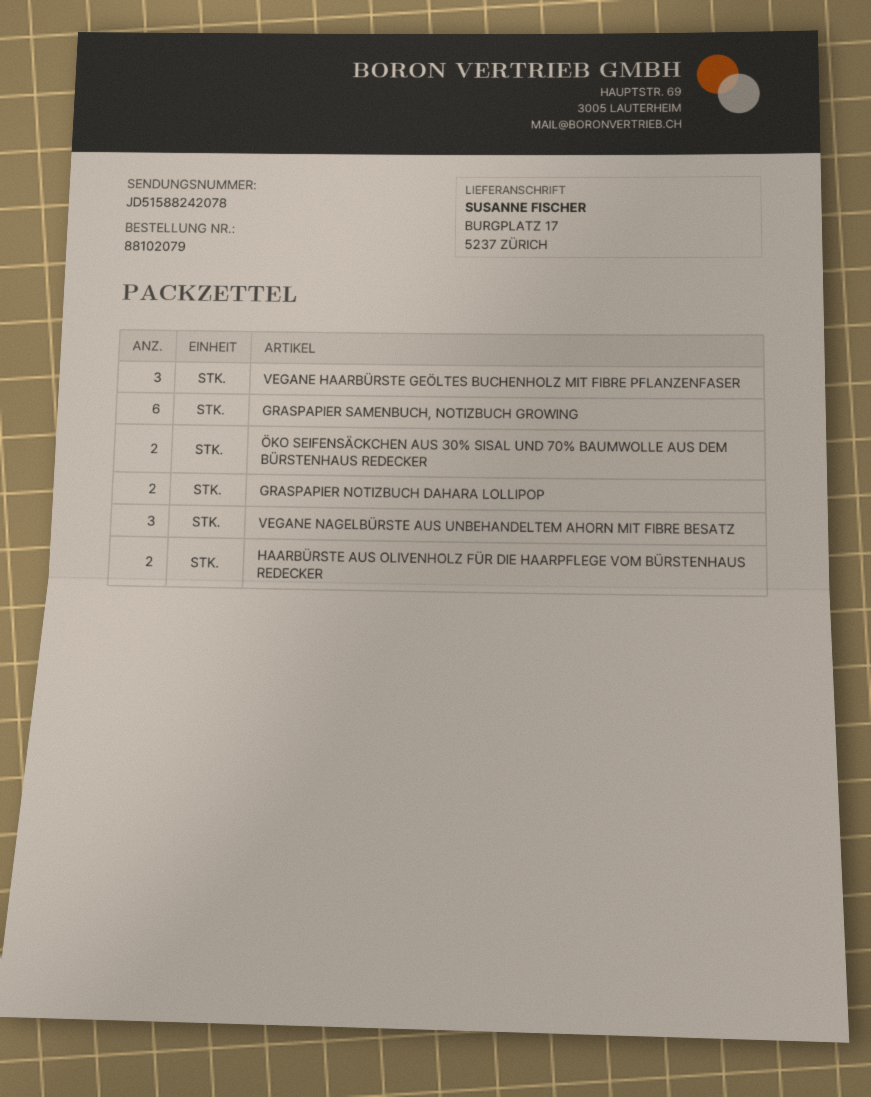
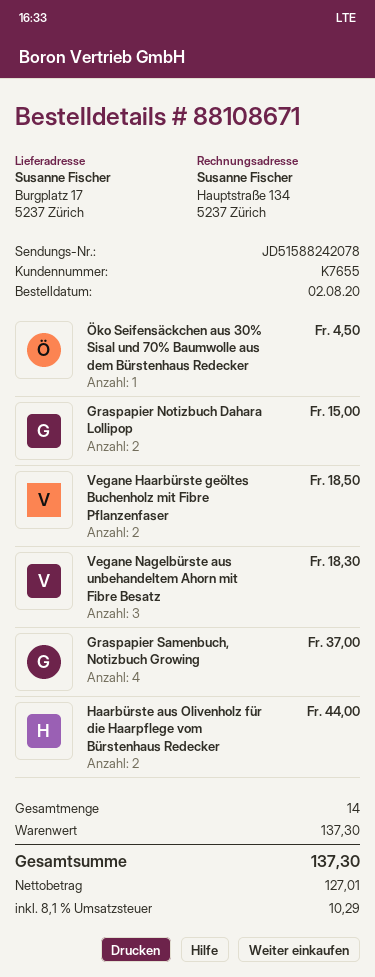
order number: 88102079 -> 88108671
VEGANE HAARBÜRSTE GEÖLTES BUCHENHOLZ MIT FIBRE PFLANZENFASER: 3 -> 2
GRASPAPIER SAMENBUCH, NOTIZBUCH GROWING: 6 -> 4
ÖKO SEIFENSÄCKCHEN AUS 30% SISAL UND 70% BAUMWOLLE AUS DEM BÜRSTENHAUS REDECKER: 2 -> 1

